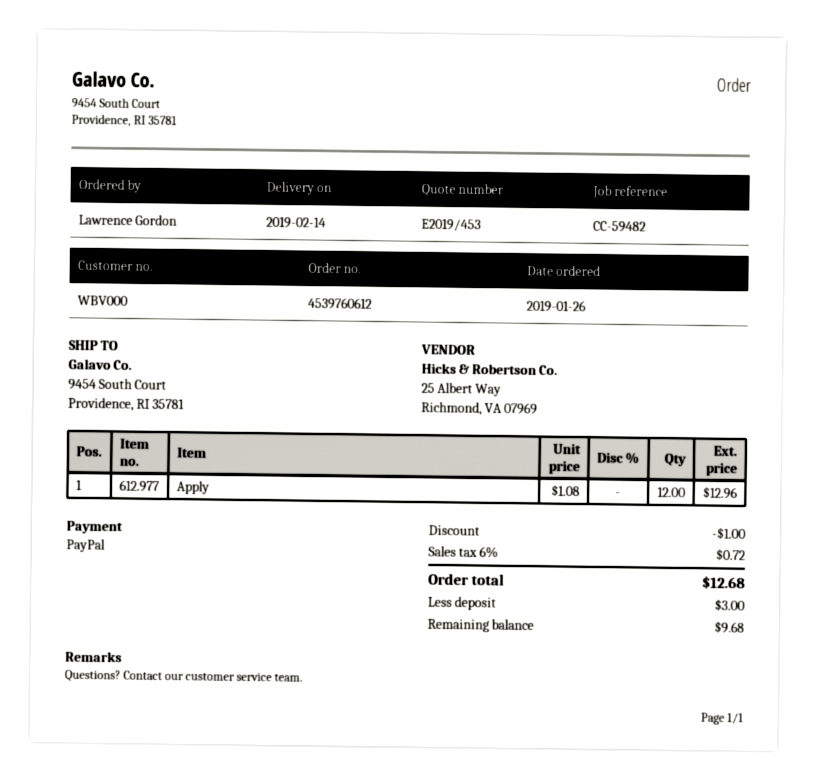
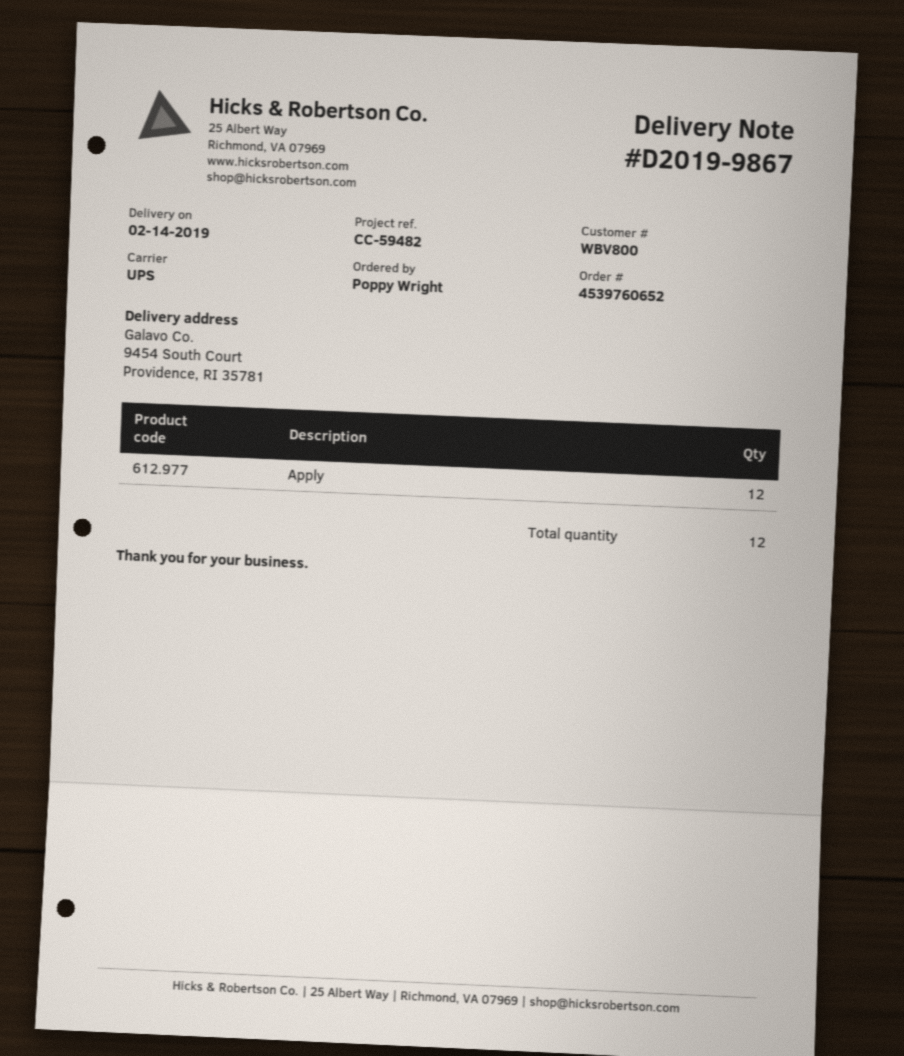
order number: 4539760612 -> 4539760652
customer number: WBV000 -> WBV800
ordered by: Lawrence Gordon -> Poppy Wright

